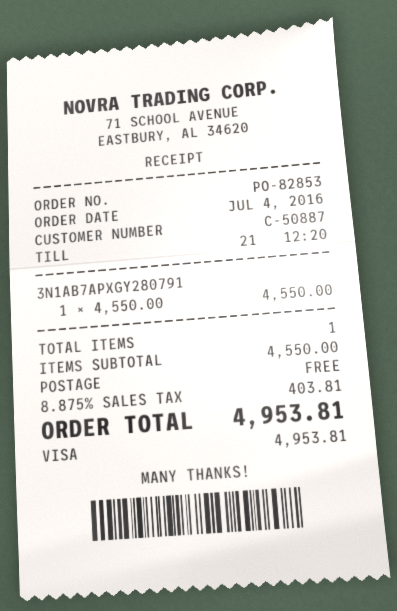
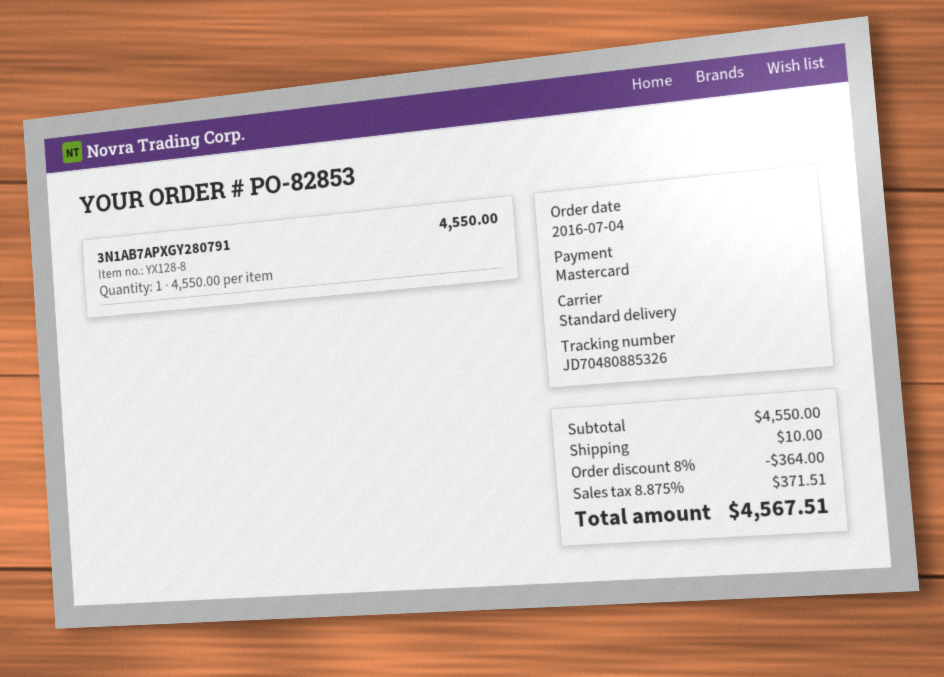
payment method: Visa -> Mastercard
discount: none -> 8% = 364.00
shipping: 0.00 -> 10.00
tax: 8.875% = 403.81 -> 8.875% = 371.51
total: 4953.81 -> 4567.51

